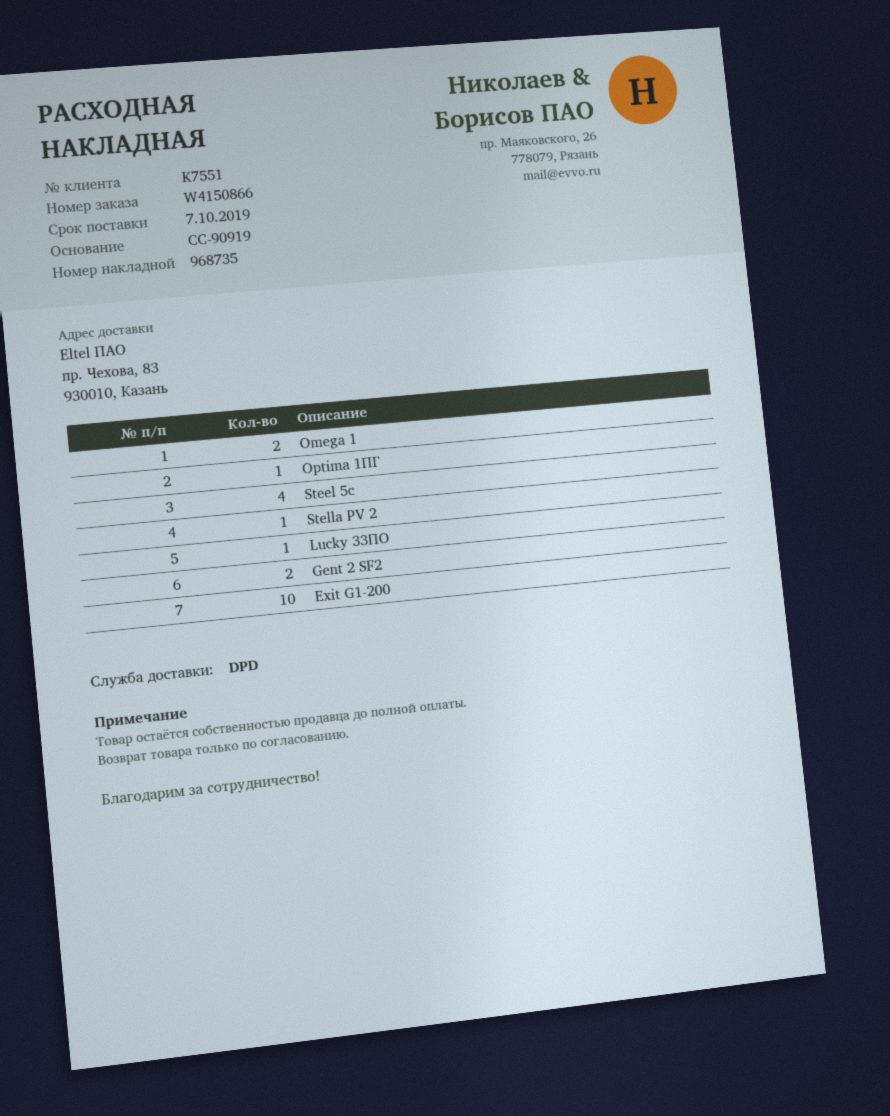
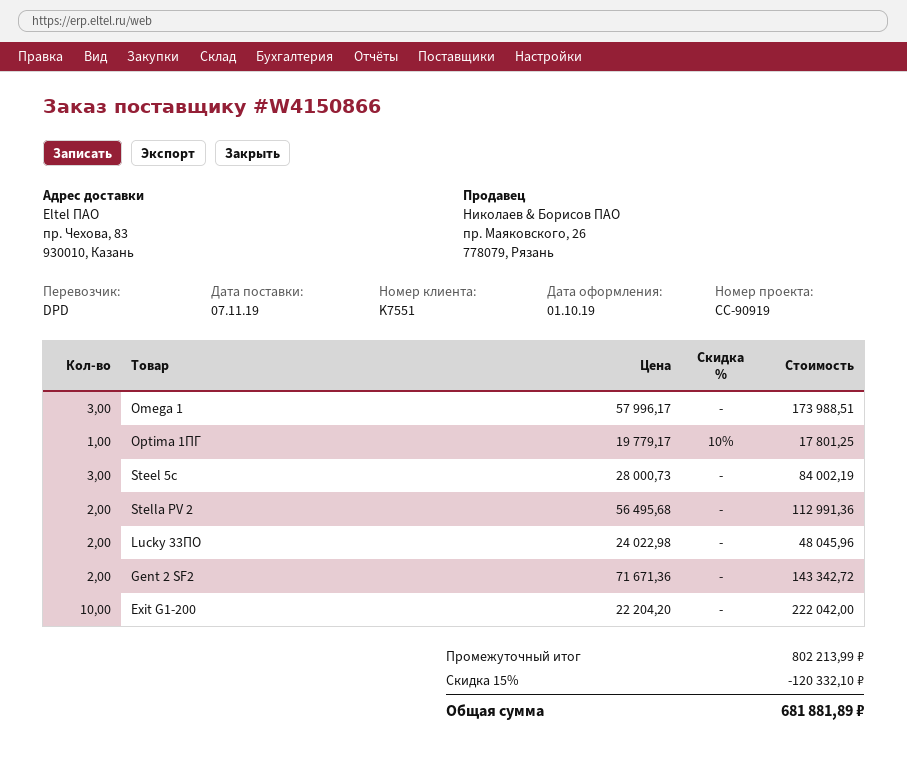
delivery date: 2019-10-07 -> 2019-11-07
Omega 1: 2 -> 3
Steel 5с: 4 -> 3
Stella PV 2: 1 -> 2
Lucky 33ПО: 1 -> 2

